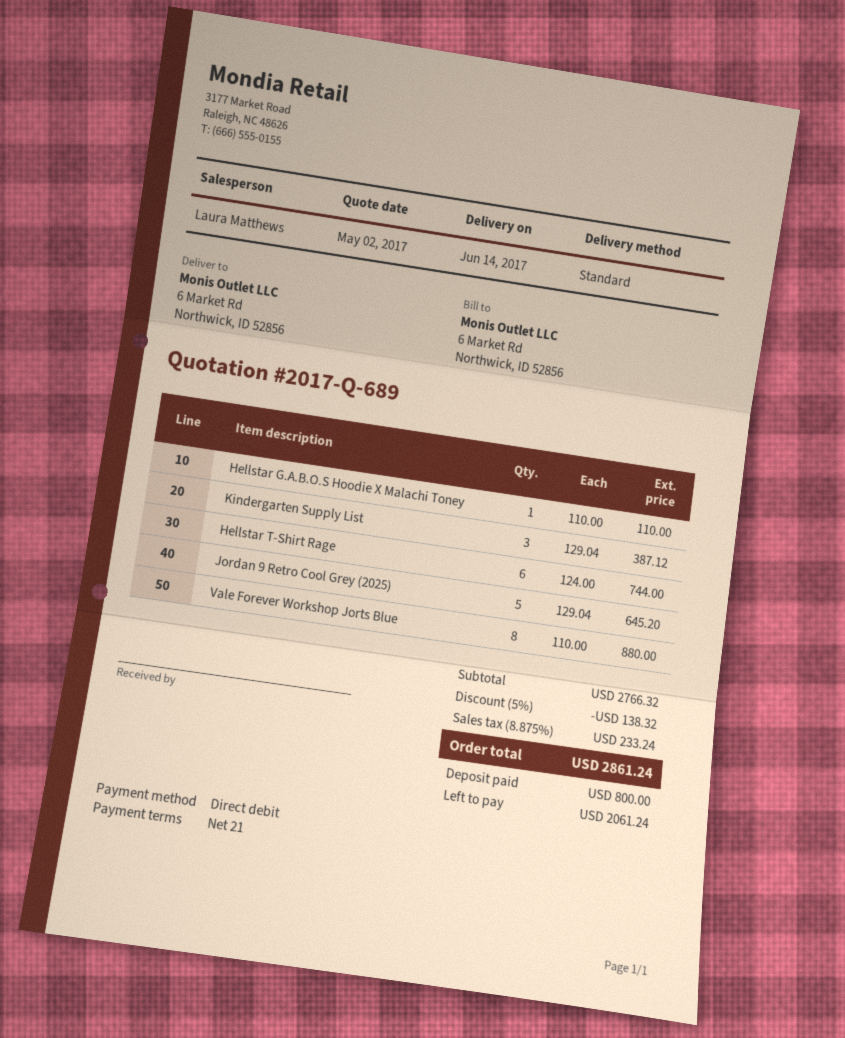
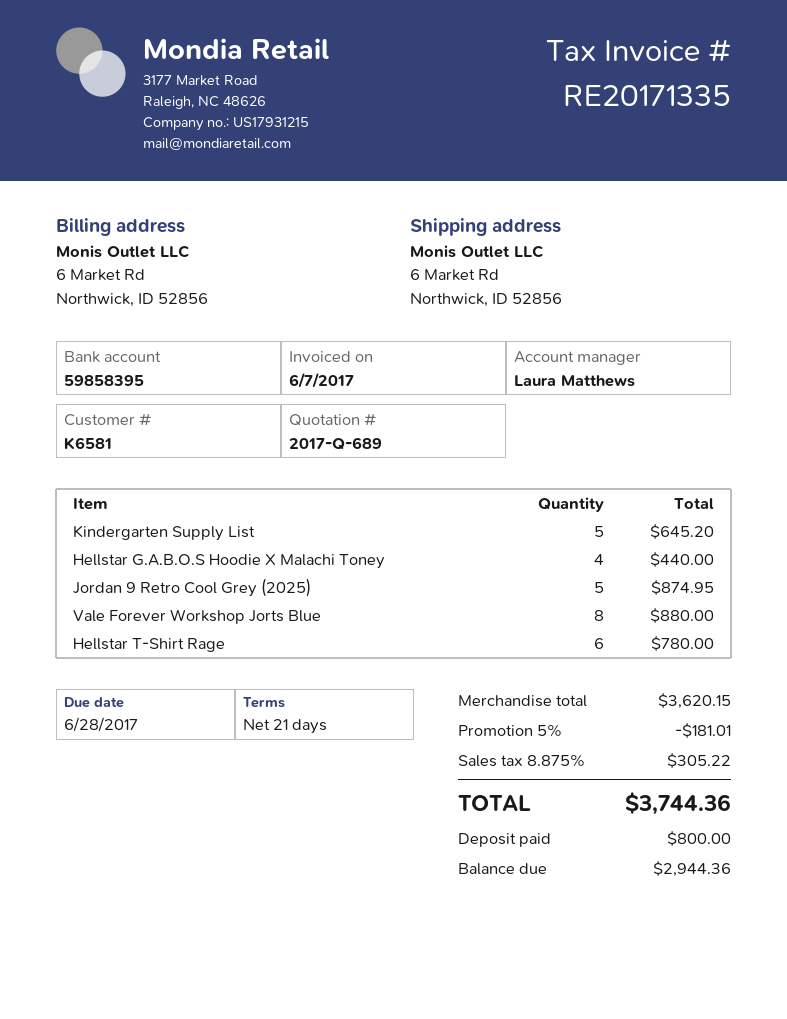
Hellstar G.A.B.O.S Hoodie X Malachi Toney: 1 for 110.00 -> 4 for 440.00
Kindergarten Supply List: 3 for 387.12 -> 5 for 645.20
Hellstar T-Shirt Rage: 6 for 744.00 -> 6 for 780.00
Jordan 9 Retro Cool Grey (2025): 5 for 645.20 -> 5 for 874.95
subtotal: 2766.32 -> 3620.15
discount: 5% = 138.32 -> 5% = 181.01
tax: 8.875% = 233.24 -> 8.875% = 305.22
total: 2861.24 -> 3744.36
balance: 2061.24 -> 2944.36

